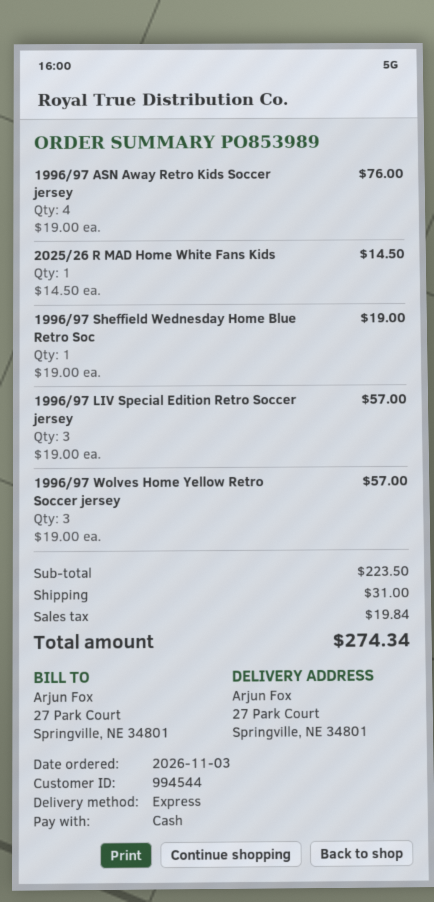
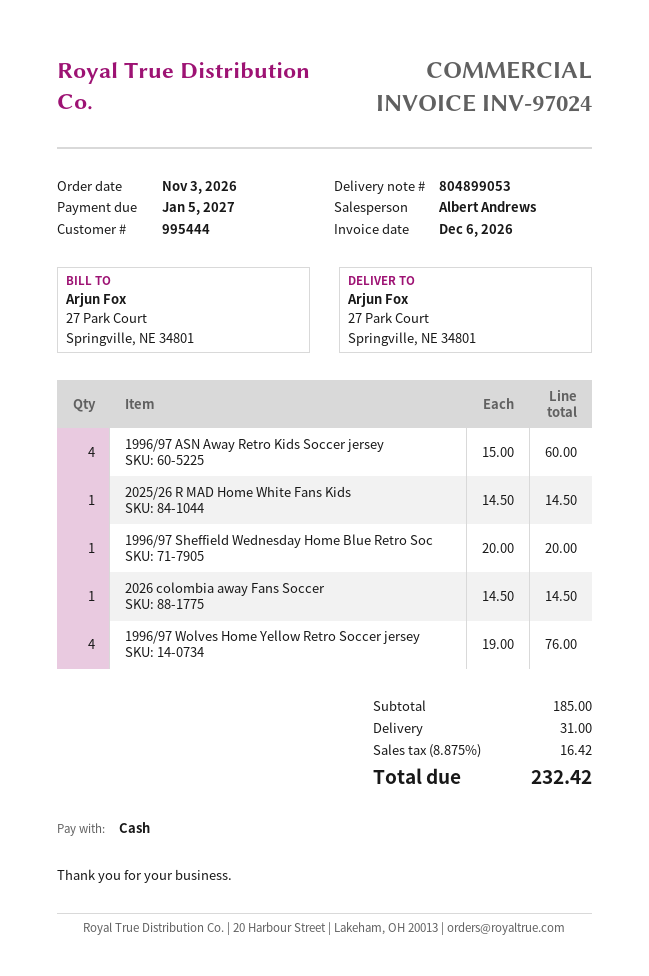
customer number: 994544 -> 995444
1996/97 ASN Away Retro Kids Soccer jersey: 4 x 19.00 = 76.00 -> 4 x 15.00 = 60.00
1996/97 Sheffield Wednesday Home Blue Retro Soc: 1 x 19.00 = 19.00 -> 1 x 20.00 = 20.00
1996/97 LIV Special Edition Retro Soccer jersey: 3 x 19.00 = 57.00 -> none
1996/97 Wolves Home Yellow Retro Soccer jersey: 3 x 19.00 = 57.00 -> 4 x 19.00 = 76.00
2026 colombia away Fans Soccer: none -> 1 x 14.50 = 14.50
subtotal: 223.50 -> 185.00
tax: 19.84 -> 16.42
total: 274.34 -> 232.42

